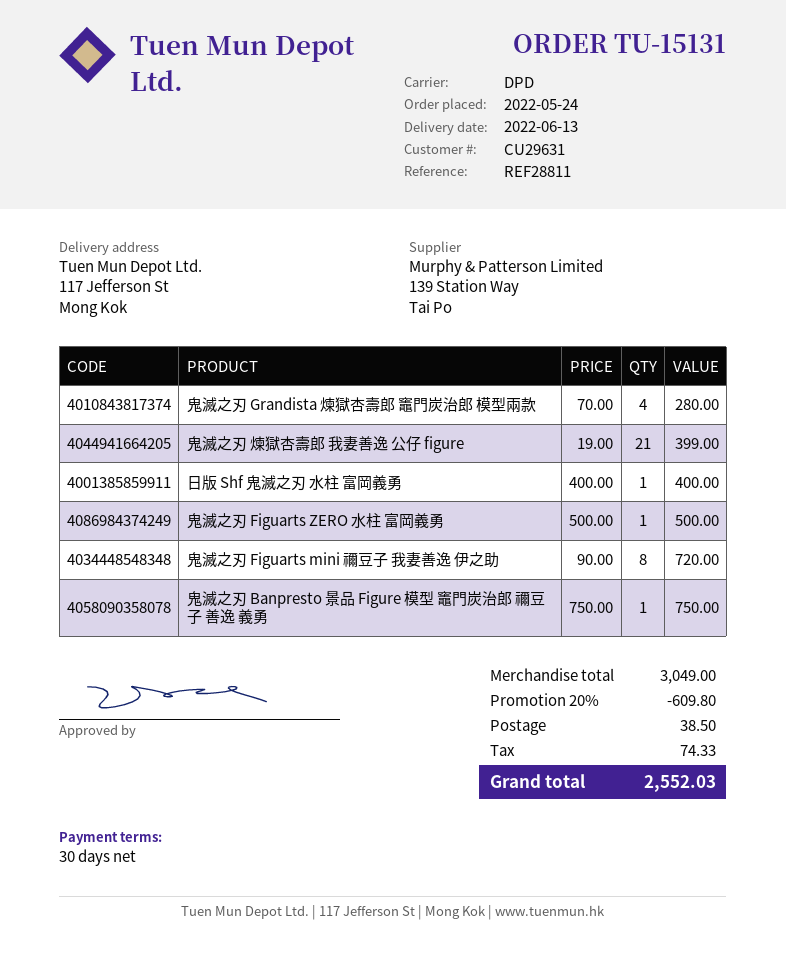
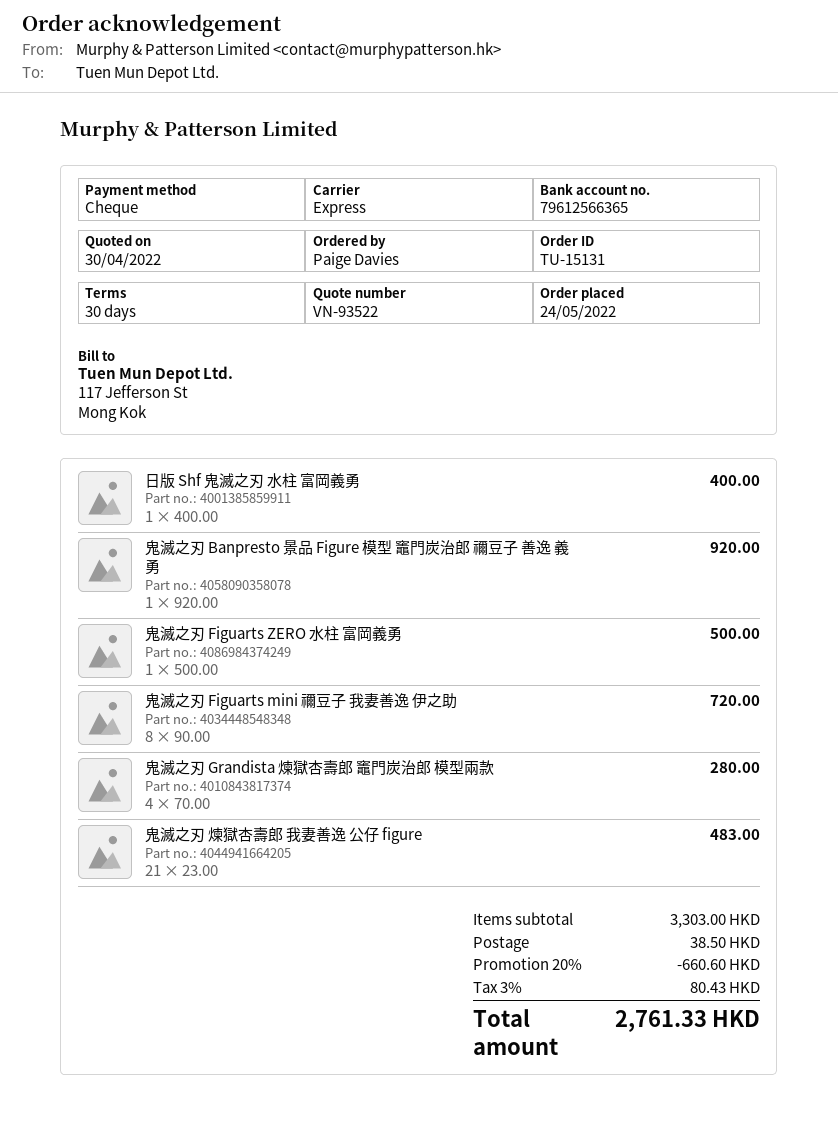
shipping method: DPD -> express
鬼滅之刃 煉獄杏壽郎 我妻善逸 公仔 figure: 21 x 19.00 = 399.00 -> 21 x 23.00 = 483.00
鬼滅之刃 Banpresto 景品 Figure 模型 竈門炭治郎 禰豆子 善逸 義勇: 1 x 750.00 = 750.00 -> 1 x 920.00 = 920.00
subtotal: 3049.00 -> 3303.00
discount: 20% = 609.80 -> 20% = 660.60
tax: 74.33 -> 80.43
total: 2552.03 -> 2761.33

